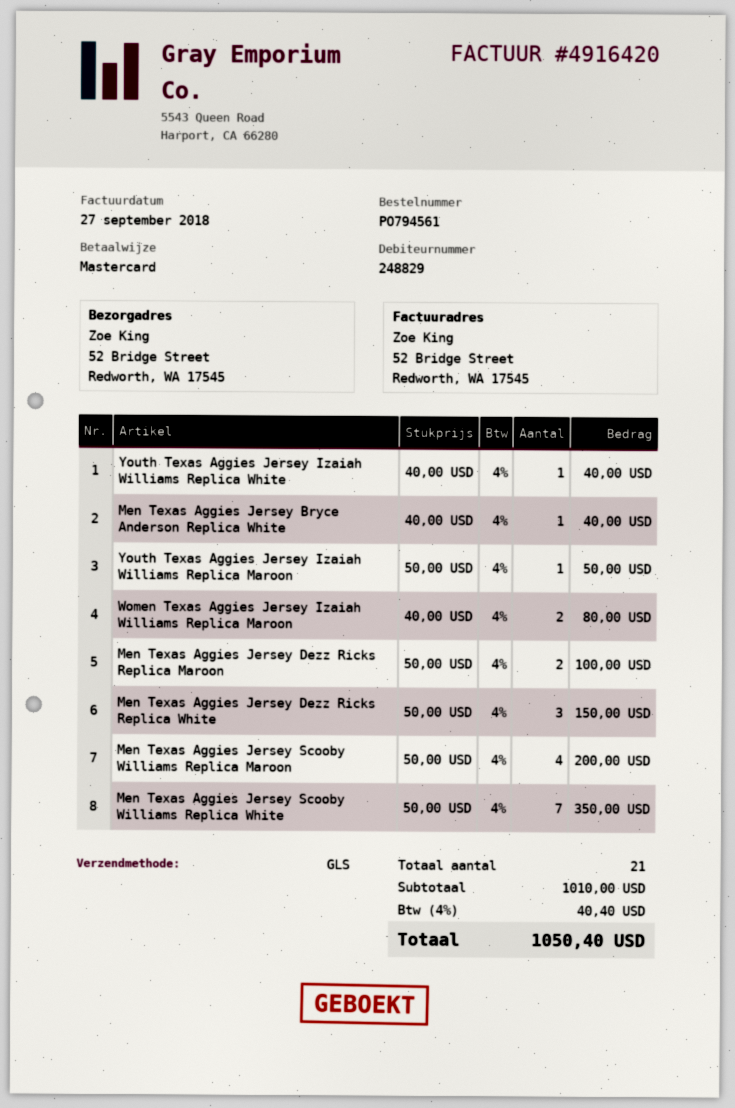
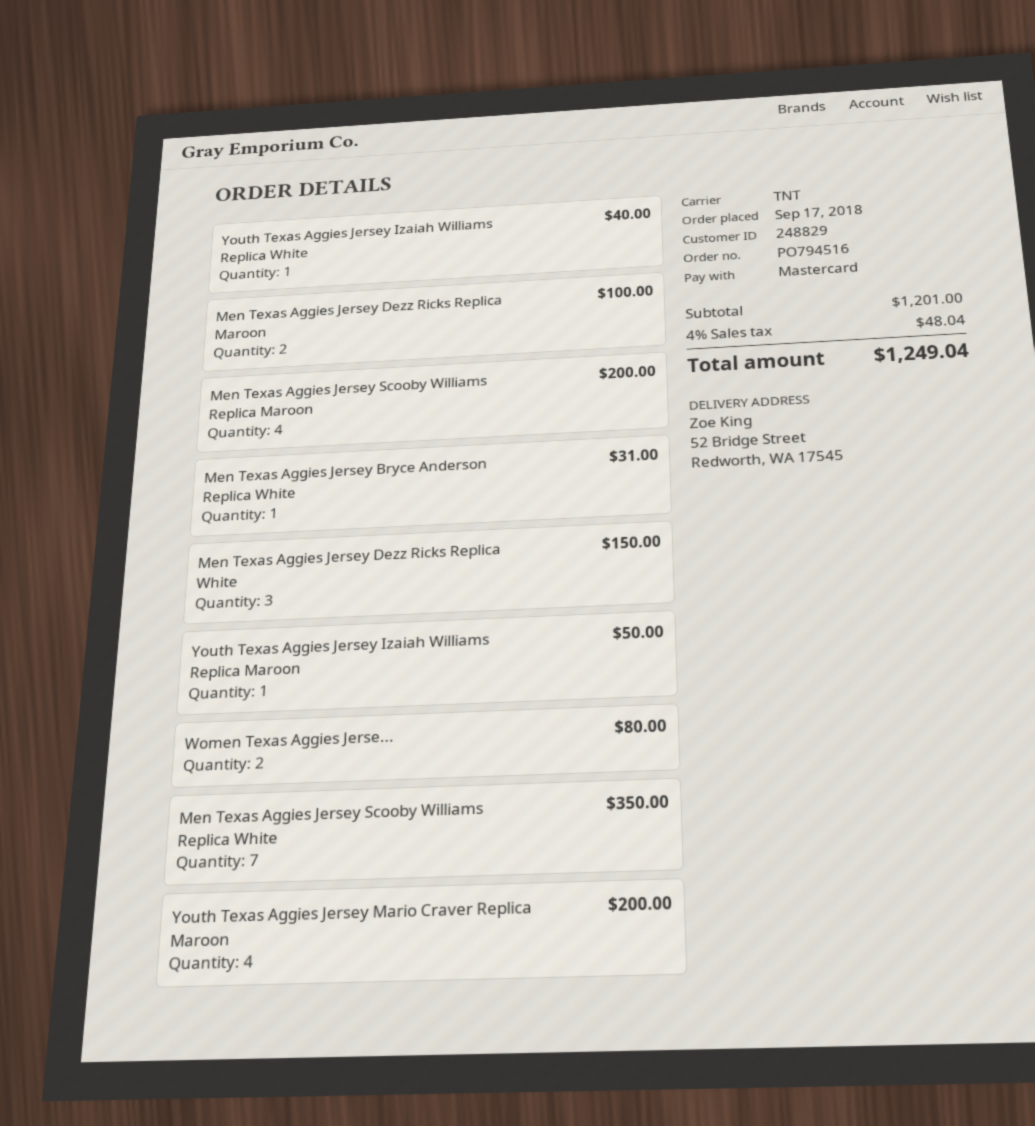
order number: PO794561 -> PO794516
shipping method: GLS -> TNT
Men Texas Aggies Jersey Bryce Anderson Replica White: 1 for 40.00 -> 1 for 31.00
Youth Texas Aggies Jersey Mario Craver Replica Maroon: none -> 4 for 200.00
subtotal: 1010.00 -> 1201.00
tax: 4% = 40.40 -> 4% = 48.04
total: 1050.40 -> 1249.04

